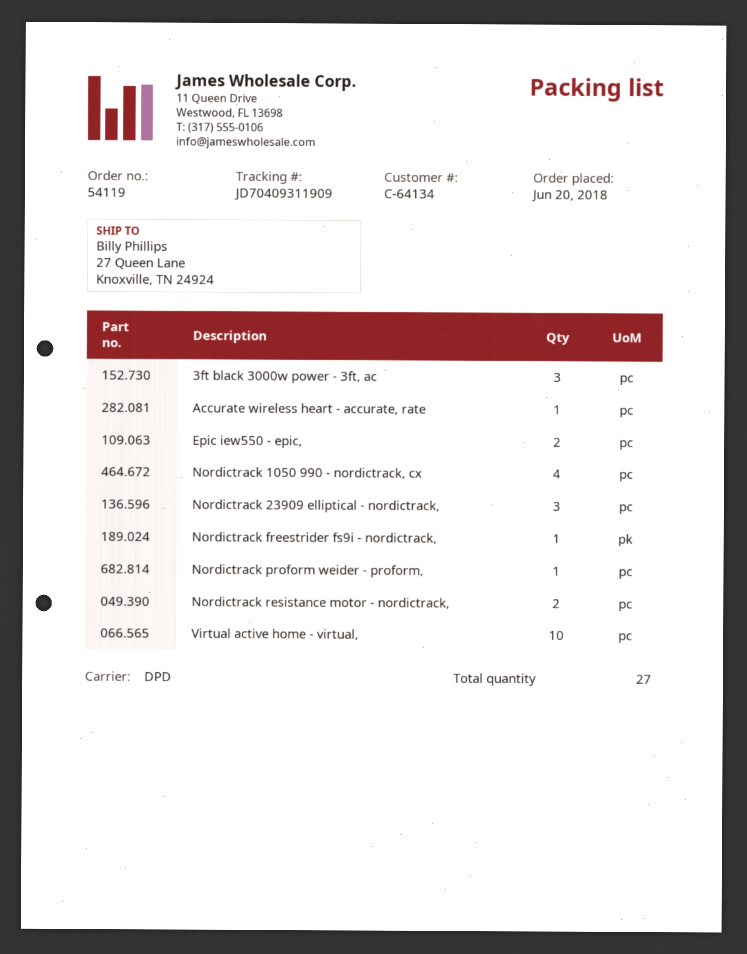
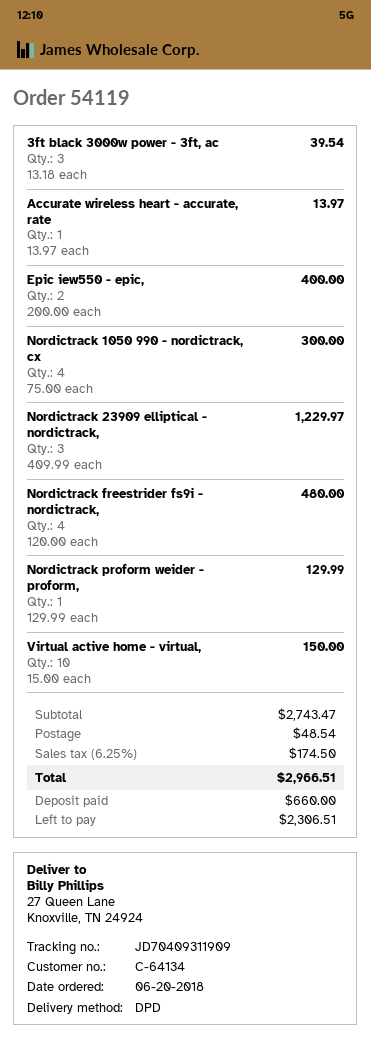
Nordictrack freestrider fs9i - nordictrack,: 1 -> 4
Nordictrack resistance motor - nordictrack,: 2 -> none

